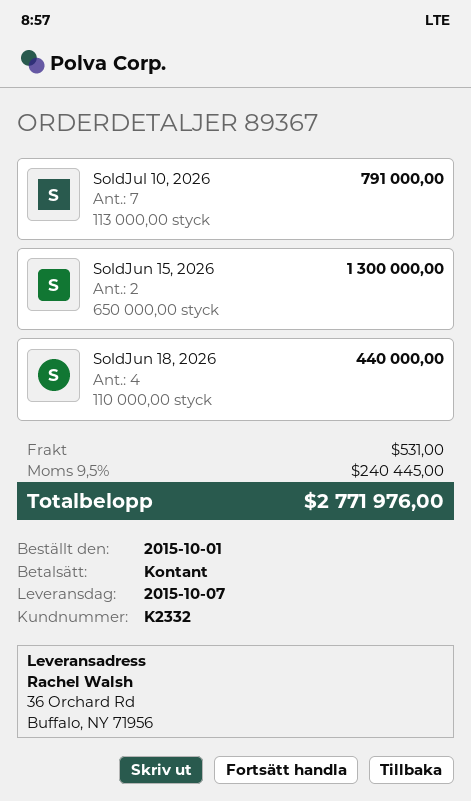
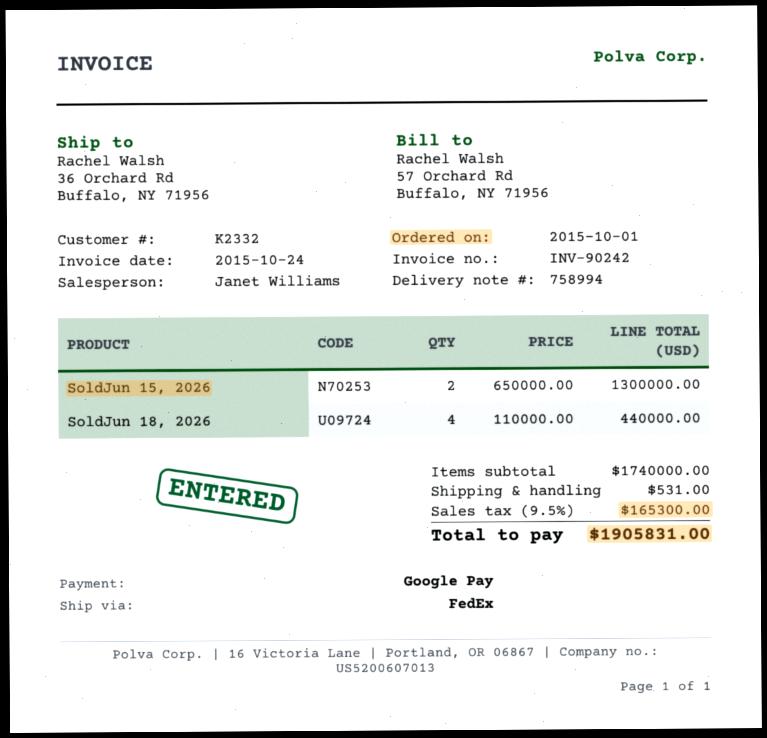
payment method: cash -> Google Pay
SoldJul 10, 2026: 7 x 113000.00 = 791000.00 -> none
tax: 9.5% = 240445.00 -> 9.5% = 165300.00
total: 2771976.00 -> 1905831.00

